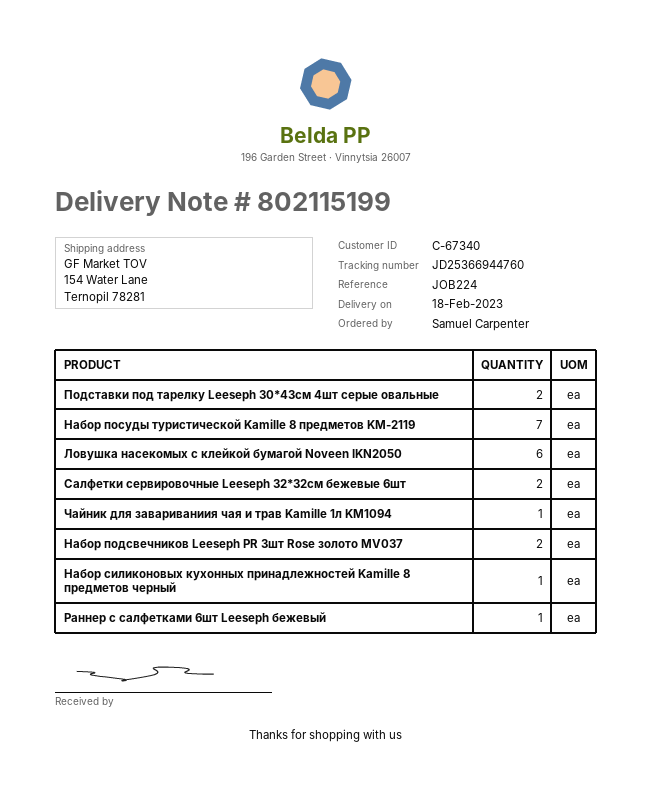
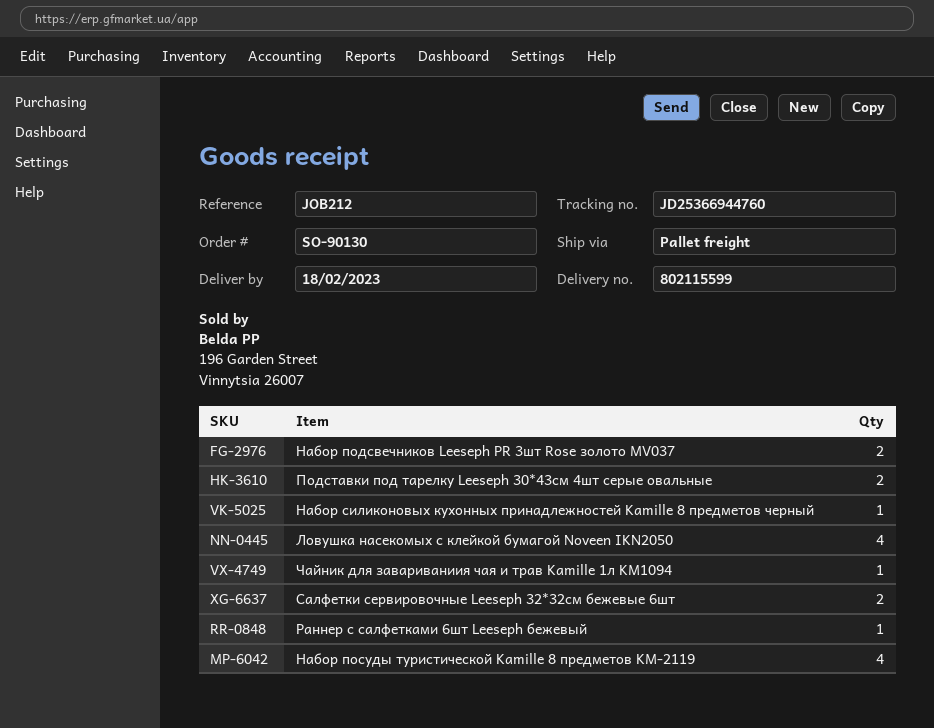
delivery note number: 802115199 -> 802115599
reference: JOB224 -> JOB212
Набор посуды туристической Kamille 8 предметов KM-2119: 7 -> 4
Ловушка насекомых с клейкой бумагой Noveen IKN2050: 6 -> 4

